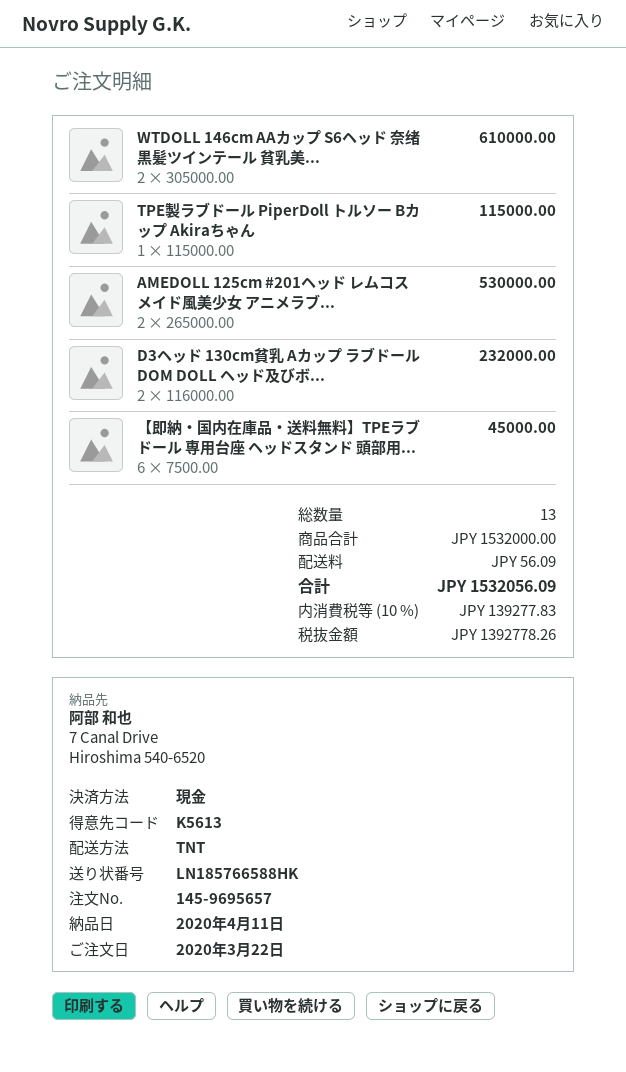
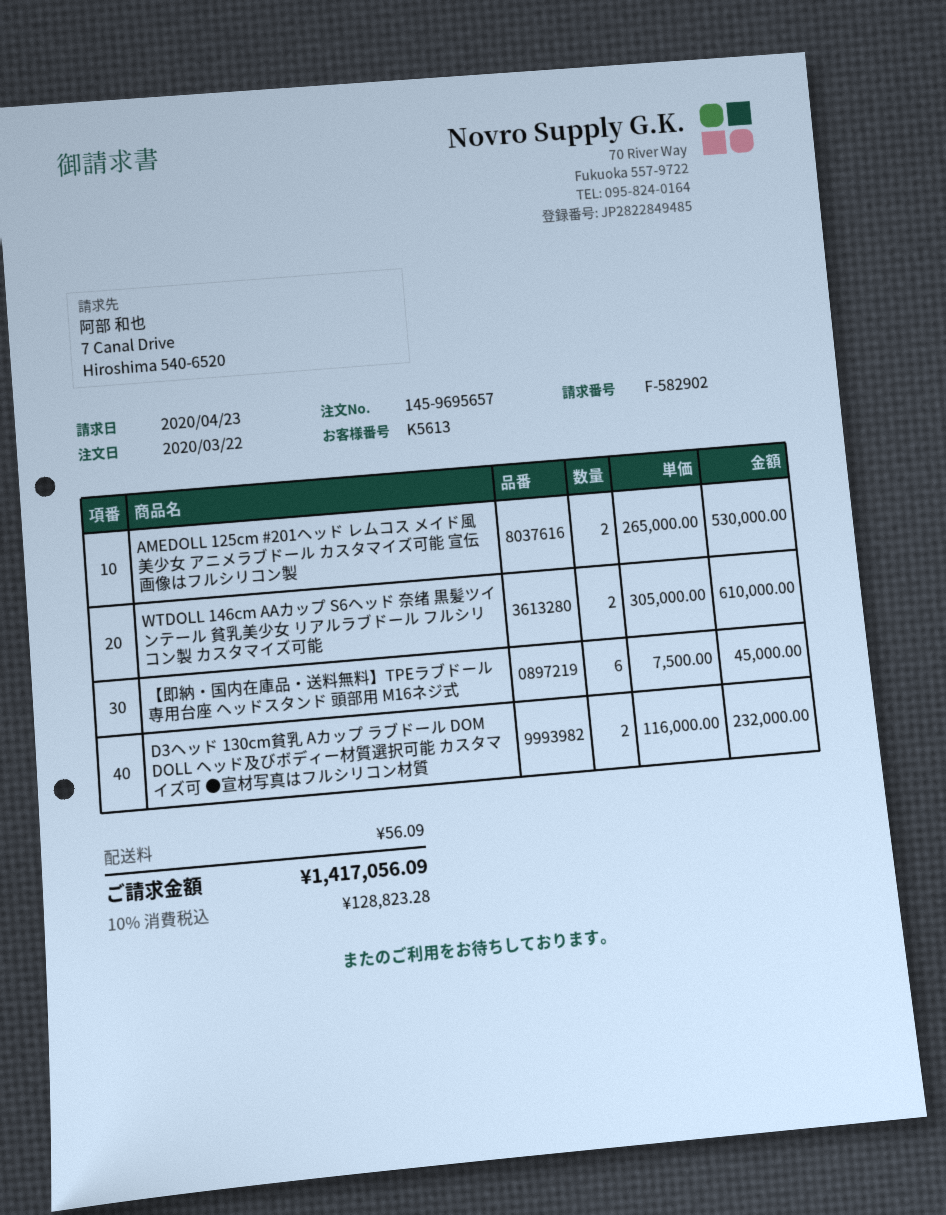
TPE製ラブドール PiperDoll トルソー Bカップ Akiraちゃん: 1 x 115000.00 = 115000.00 -> none
tax: 10% = 139277.83 -> 10% = 128823.28
total: 1532056.09 -> 1417056.09

